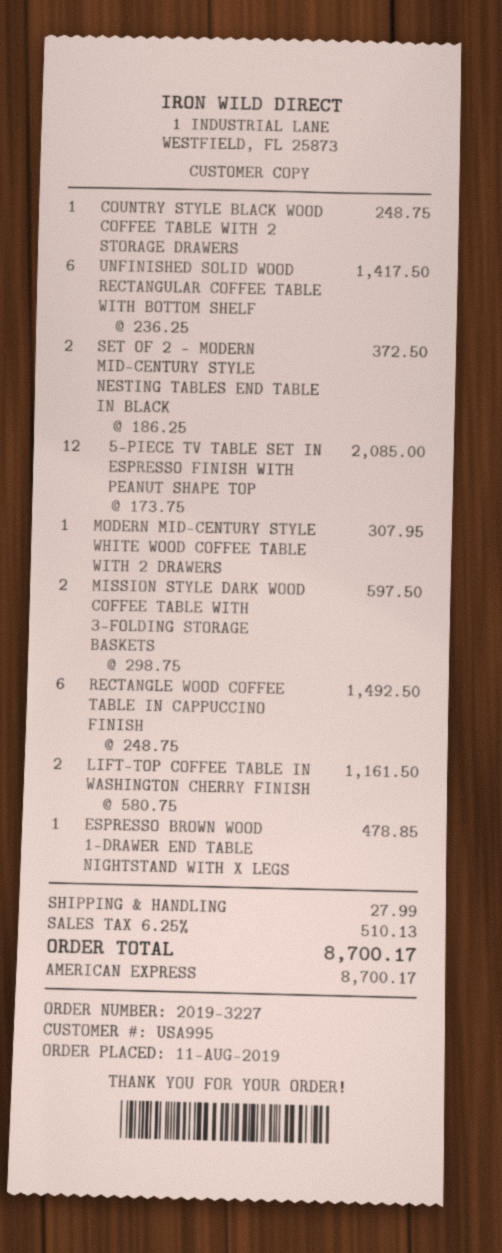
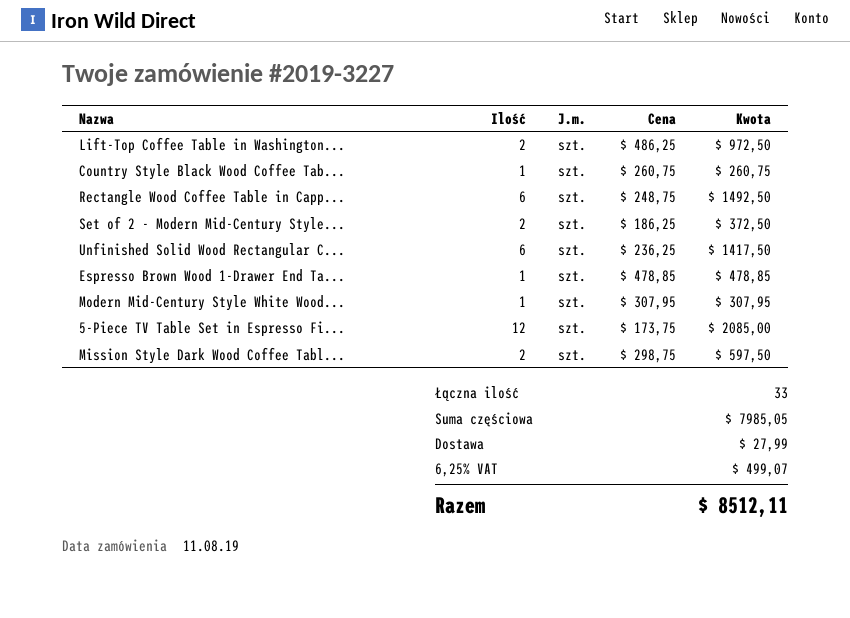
COUNTRY STYLE BLACK WOOD COFFEE TABLE WITH 2 STORAGE DRAWERS: 1 x 248.75 = 248.75 -> 1 x 260.75 = 260.75
LIFT-TOP COFFEE TABLE IN WASHINGTON CHERRY FINISH: 2 x 580.75 = 1161.50 -> 2 x 486.25 = 972.50
tax: 6.25% = 510.13 -> 6.25% = 499.07
total: 8700.17 -> 8512.11

